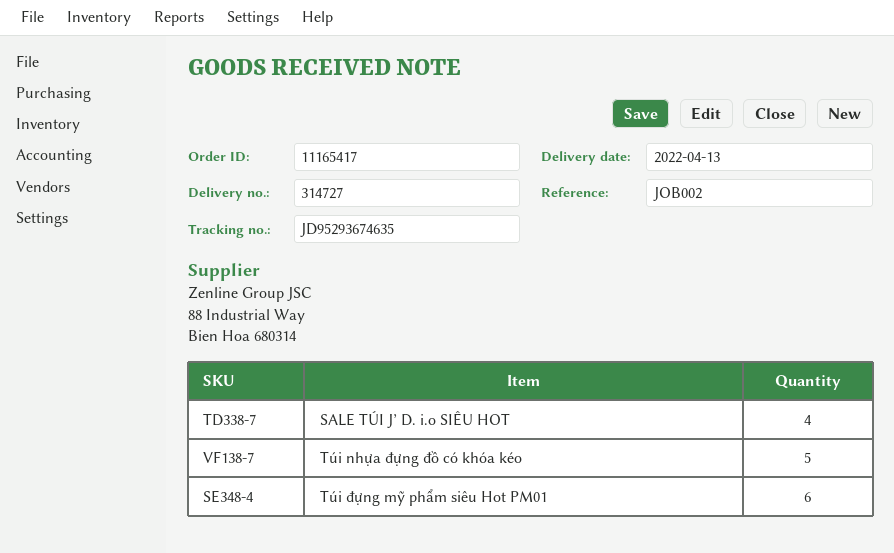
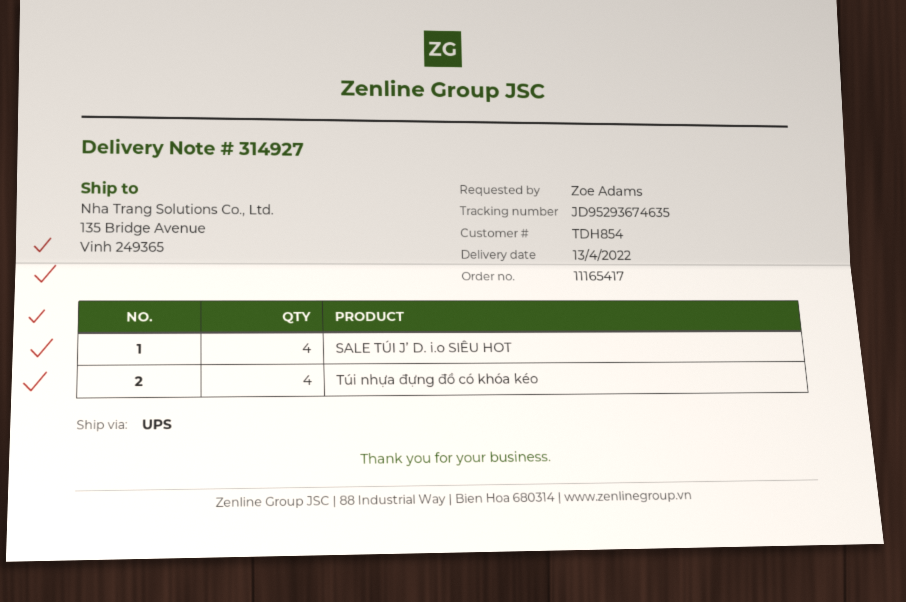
delivery note number: 314727 -> 314927
Túi nhựa đựng đồ có khóa kéo: 5 -> 4
Túi đựng mỹ phẩm siêu Hot PM01: 6 -> none

